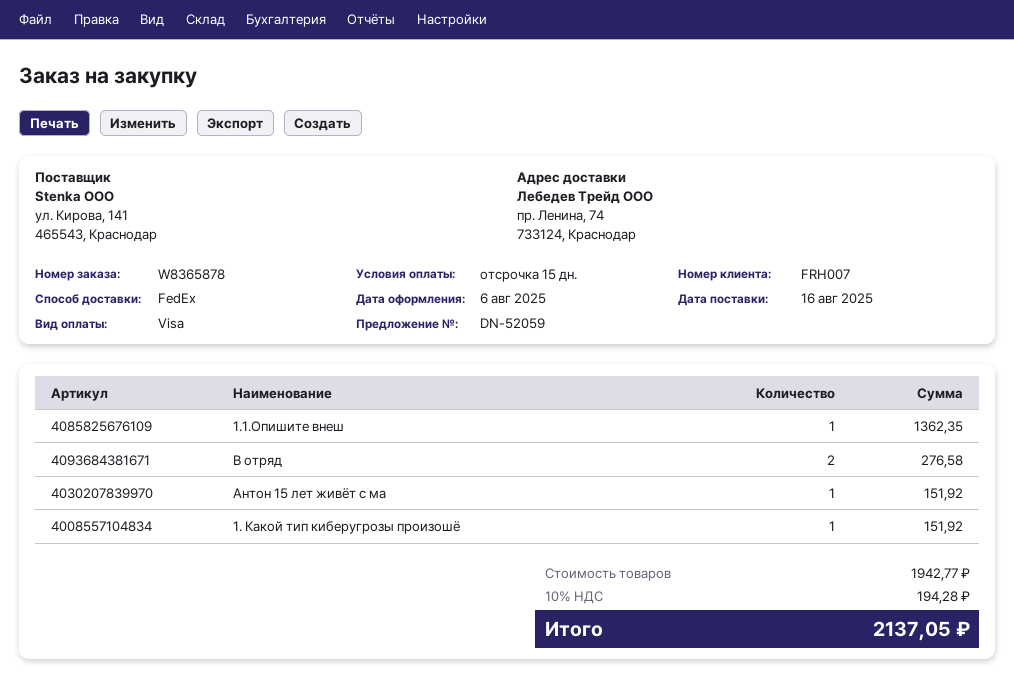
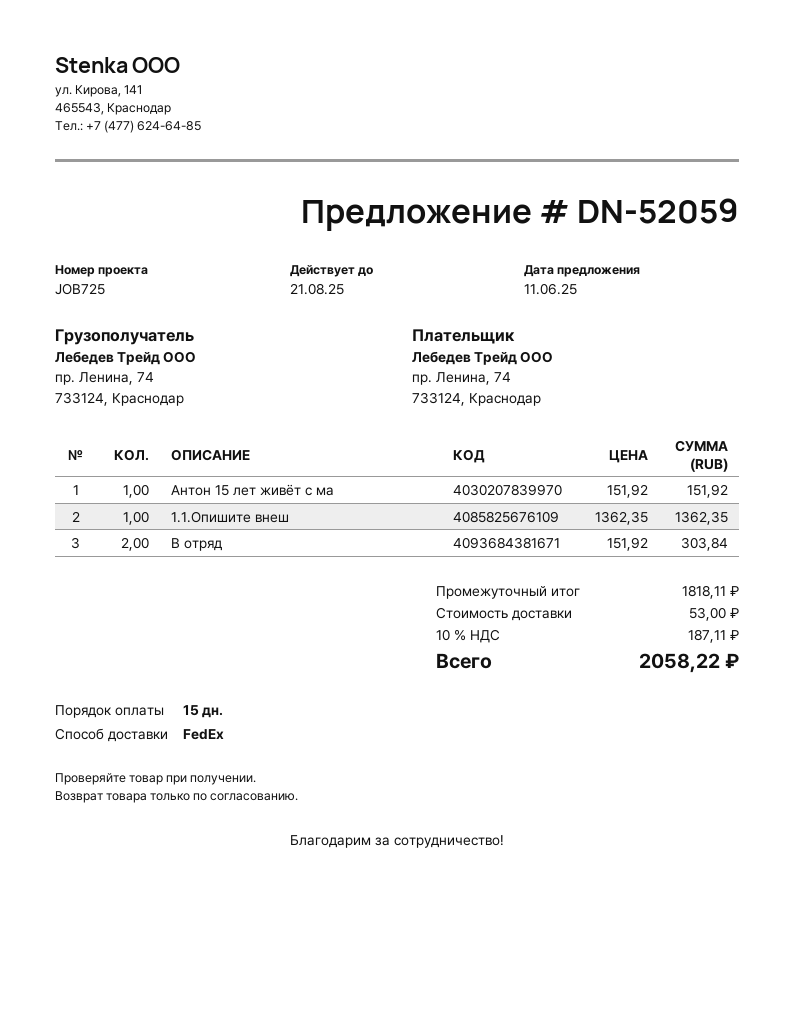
В отряд: 2 for 276.58 -> 2 for 303.84
1. Какой тип киберугрозы произошё: 1 for 151.92 -> none
subtotal: 1942.77 -> 1818.11
shipping: none -> 53.00
tax: 10% = 194.28 -> 10% = 187.11
total: 2137.05 -> 2058.22

